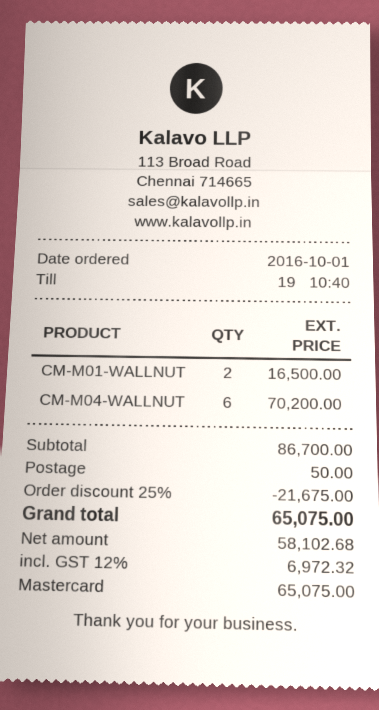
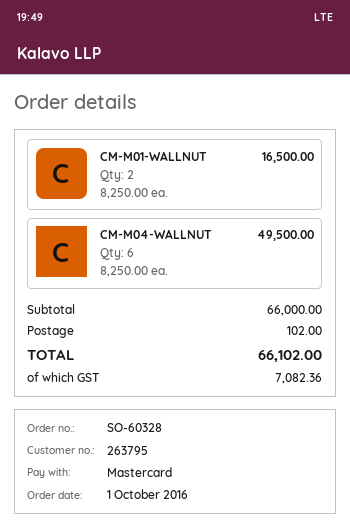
CM-M04-WALLNUT: 6 for 70200.00 -> 6 for 49500.00
subtotal: 86700.00 -> 66000.00
discount: 25% = 21675.00 -> none
shipping: 50.00 -> 102.00
tax: 6972.32 -> 7082.36
total: 65075.00 -> 66102.00

